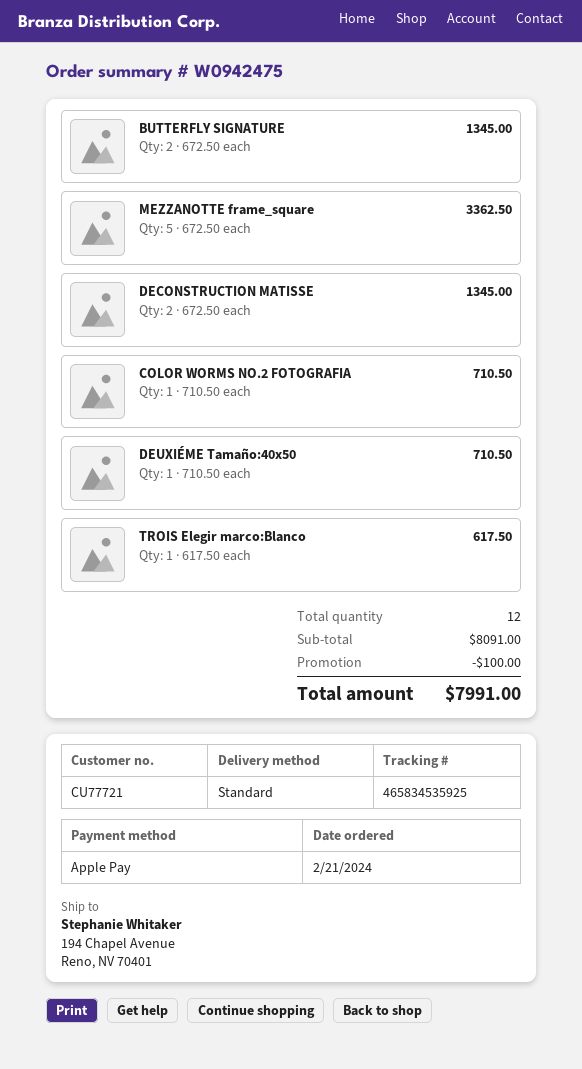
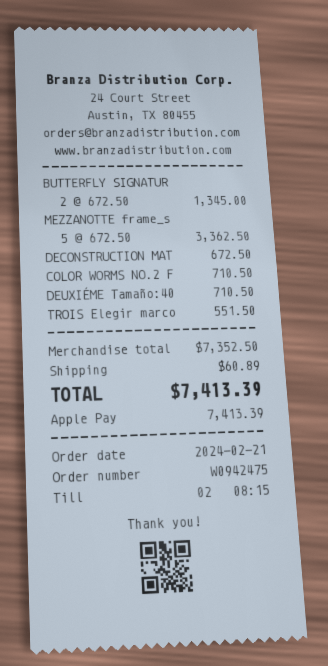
DECONSTRUCTION MATISSE: 2 x 672.50 = 1345.00 -> 1 x 672.50 = 672.50
TROIS Elegir marco:Blanco: 1 x 617.50 = 617.50 -> 1 x 551.50 = 551.50
subtotal: 8091.00 -> 7352.50
discount: 100.00 -> none
shipping: none -> 60.89
total: 7991.00 -> 7413.39

